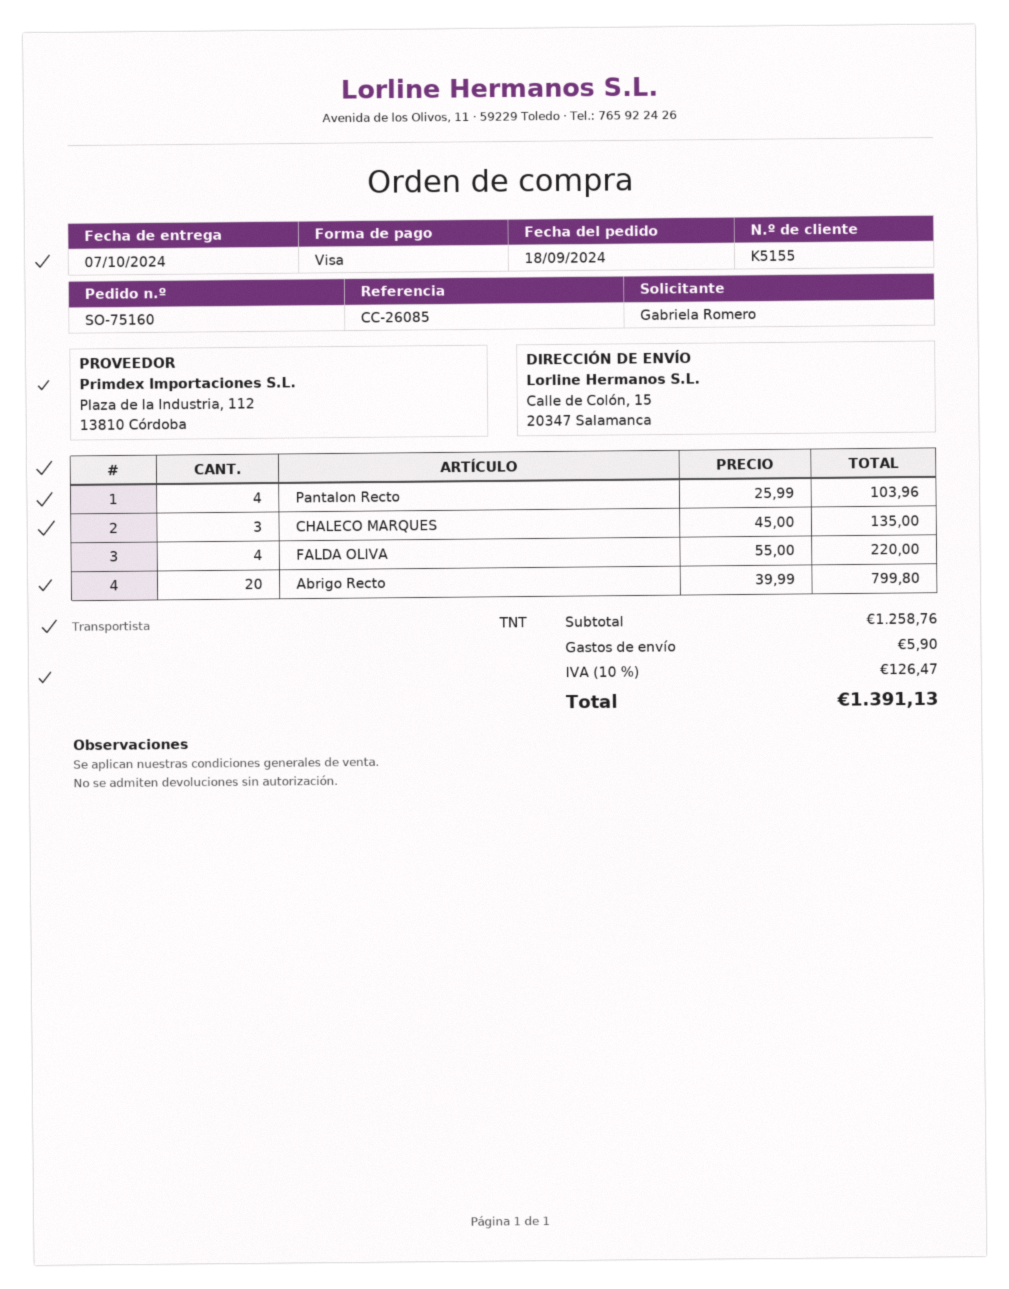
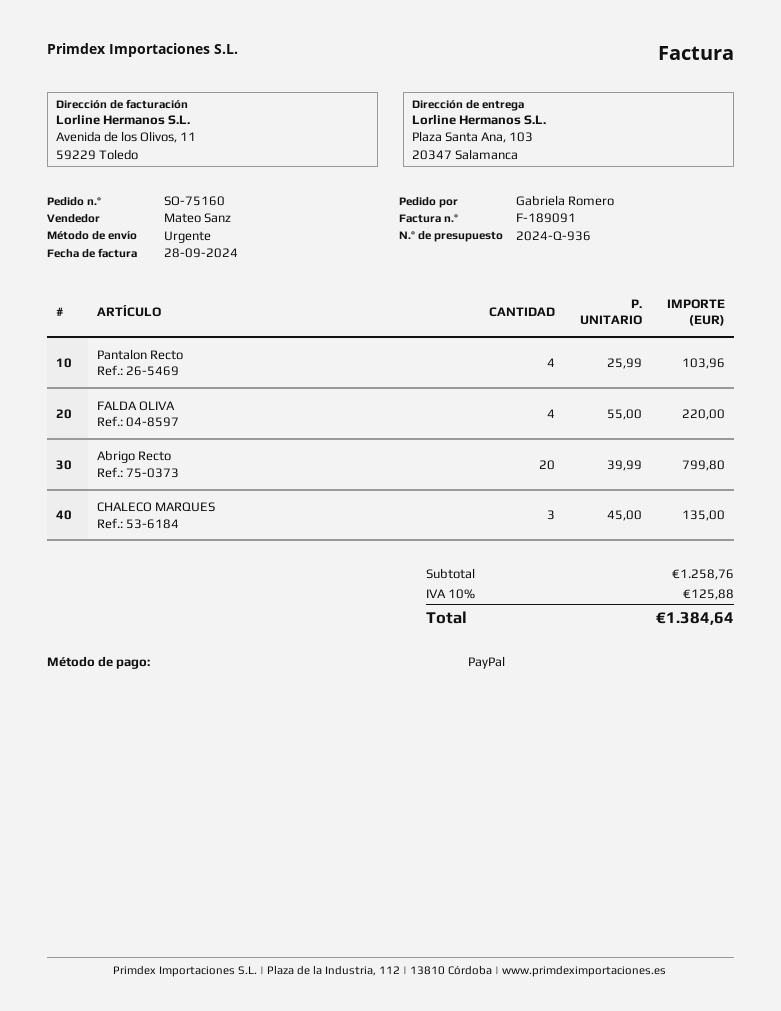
payment method: Visa -> PayPal
shipping method: TNT -> express
ship to: Calle de Colón, 15, 20347 Salamanca -> Plaza Santa Ana, 103, 20347 Salamanca
shipping: 5.90 -> none
tax: 10% = 126.47 -> 10% = 125.88
total: 1391.13 -> 1384.64

